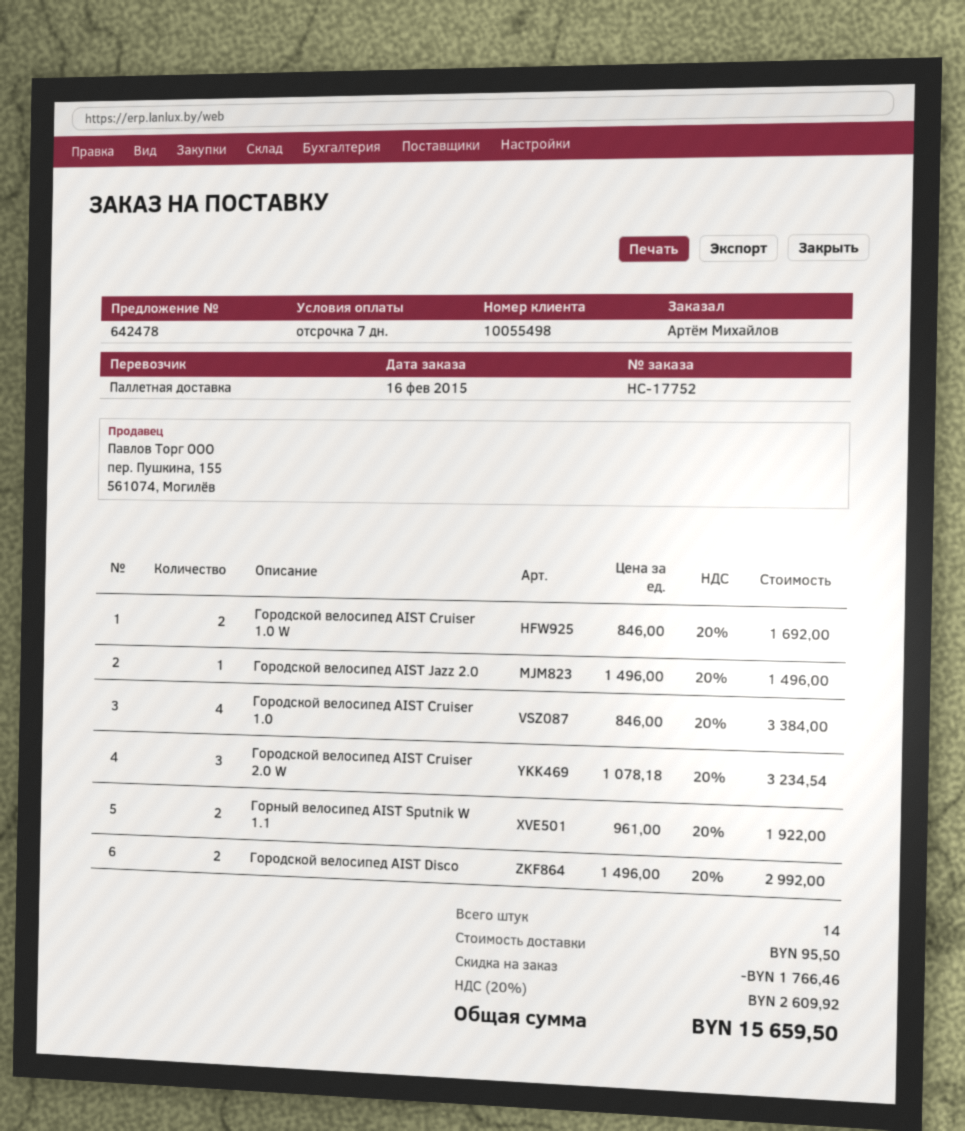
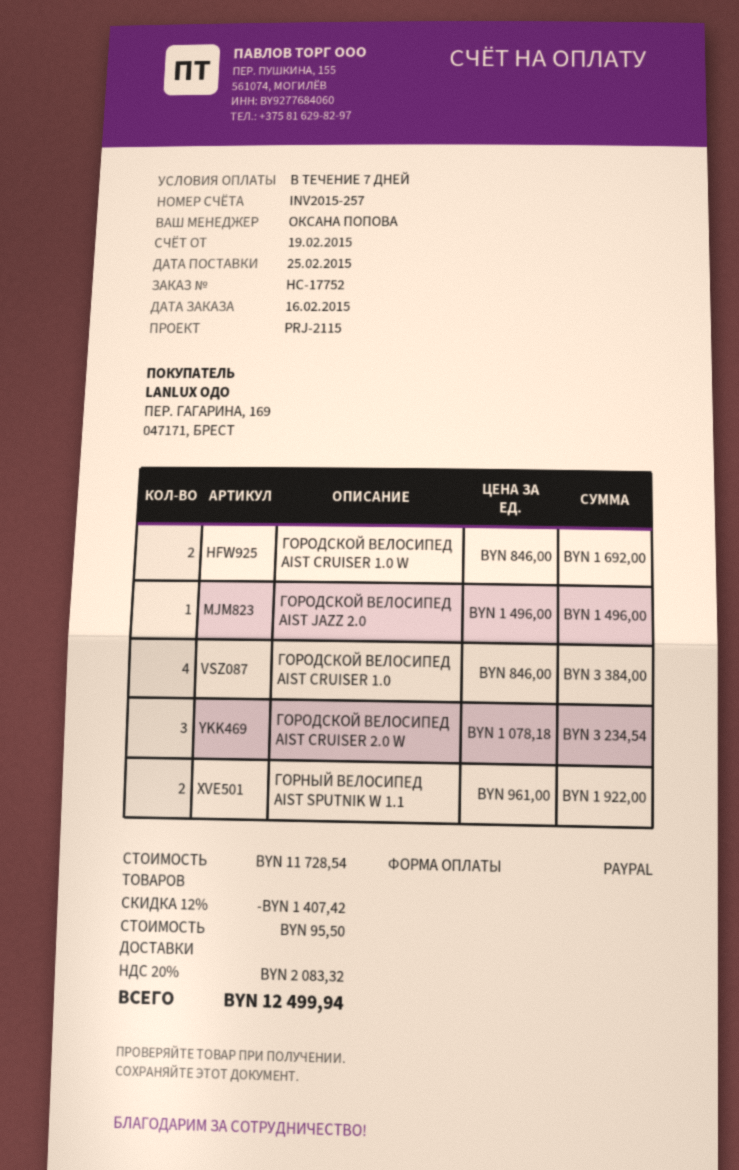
Городской велосипед AIST Disco: 2 x 1496.00 = 2992.00 -> none
discount: 1766.46 -> 1407.42
tax: 20% = 2609.92 -> 20% = 2083.32
total: 15659.50 -> 12499.94

